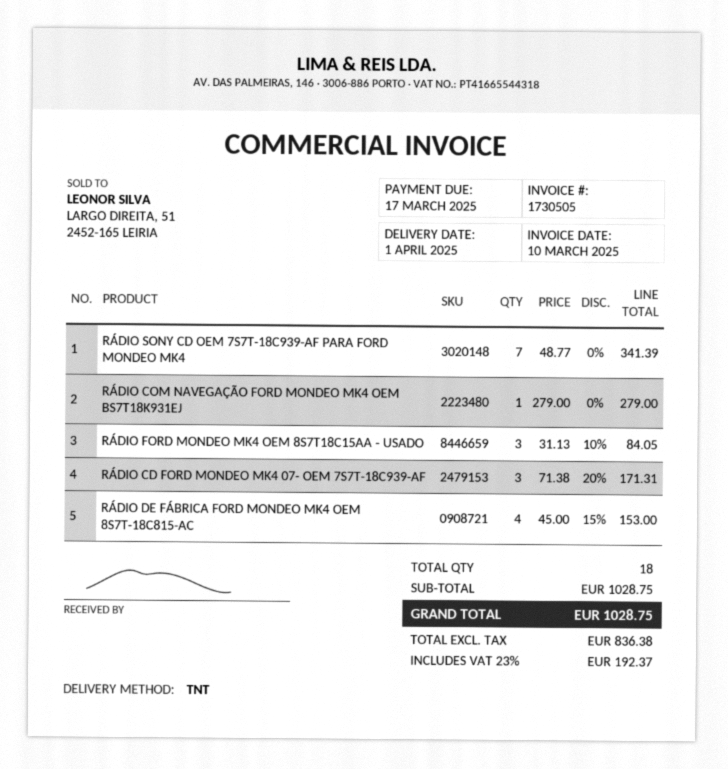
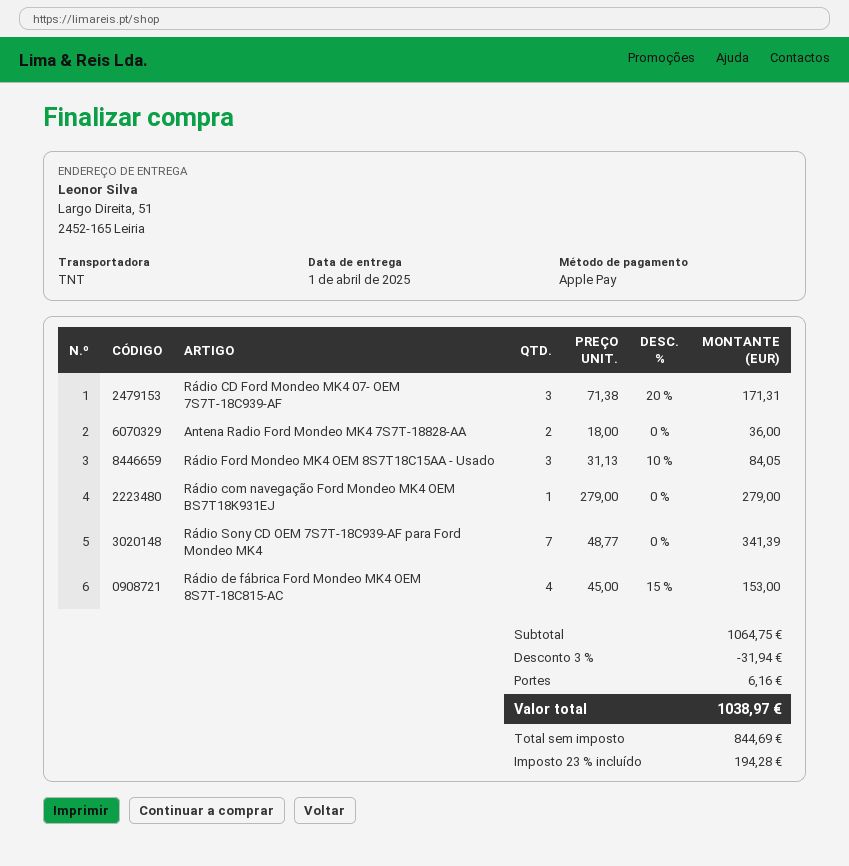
Antena Radio Ford Mondeo MK4 7S7T-18828-AA: none -> 2 x 18.00 = 36.00
subtotal: 1028.75 -> 1064.75
discount: none -> 3% = 31.94
shipping: none -> 6.16
net: 836.38 -> 844.69
tax: 23% = 192.37 -> 23% = 194.28
total: 1028.75 -> 1038.97

